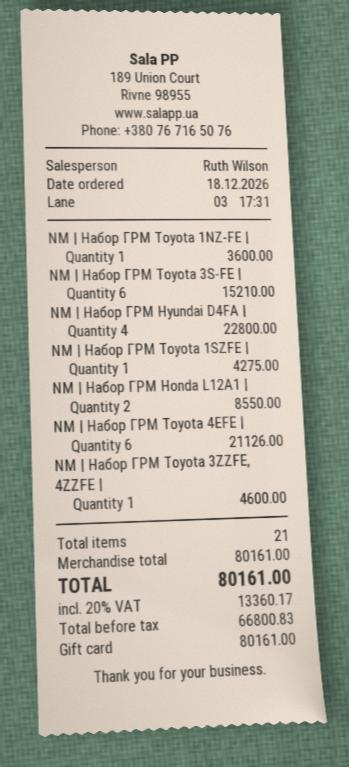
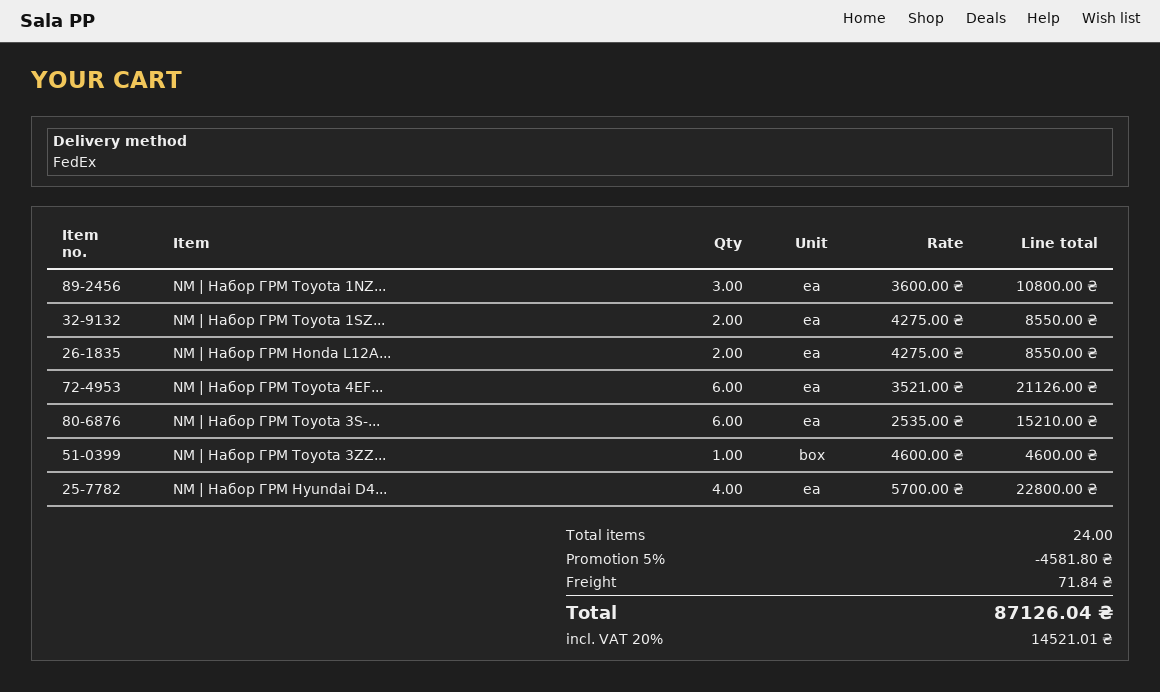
NM | Набор ГРМ Toyota 1NZ-FE |: 1 for 3600.00 -> 3 for 10800.00
NM | Набор ГРМ Toyota 1SZFE |: 1 for 4275.00 -> 2 for 8550.00
total quantity: 21 -> 24
discount: none -> 5% = 4581.80
shipping: none -> 71.84
tax: 20% = 13360.17 -> 20% = 14521.01
total: 80161.00 -> 87126.04

